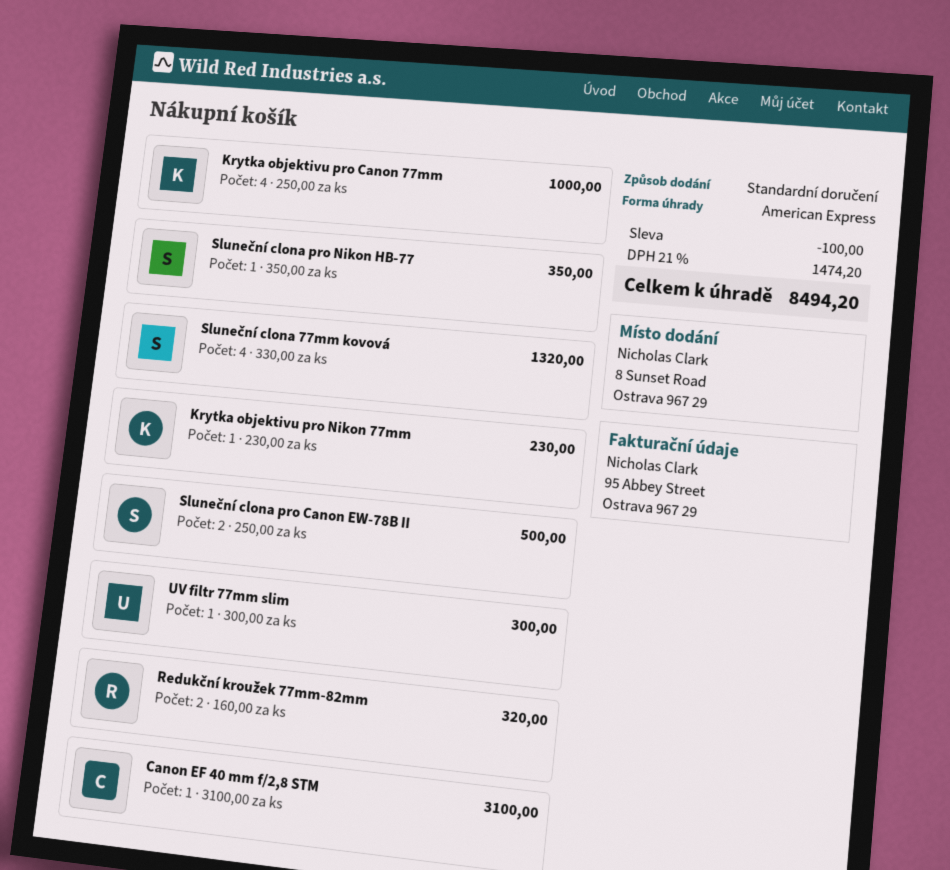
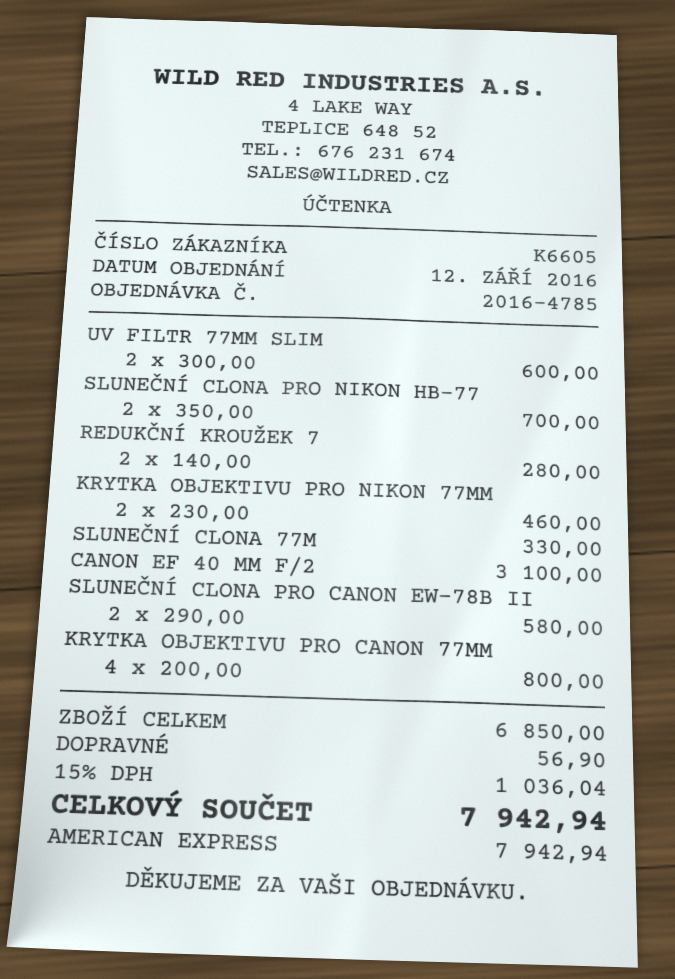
Krytka objektivu pro Canon 77mm: 4 x 250.00 = 1000.00 -> 4 x 200.00 = 800.00
Sluneční clona pro Nikon HB-77: 1 x 350.00 = 350.00 -> 2 x 350.00 = 700.00
Sluneční clona 77mm kovová: 4 x 330.00 = 1320.00 -> 1 x 330.00 = 330.00
Krytka objektivu pro Nikon 77mm: 1 x 230.00 = 230.00 -> 2 x 230.00 = 460.00
Sluneční clona pro Canon EW-78B II: 2 x 250.00 = 500.00 -> 2 x 290.00 = 580.00
UV filtr 77mm slim: 1 x 300.00 = 300.00 -> 2 x 300.00 = 600.00
Redukční kroužek 77mm-82mm: 2 x 160.00 = 320.00 -> 2 x 140.00 = 280.00
discount: 100.00 -> none
shipping: none -> 56.90
tax: 21% = 1474.20 -> 15% = 1036.04
total: 8494.20 -> 7942.94

